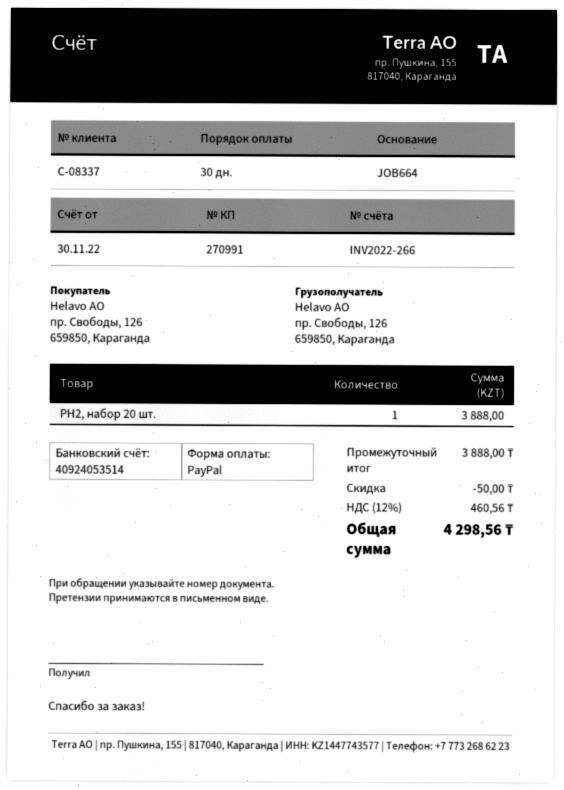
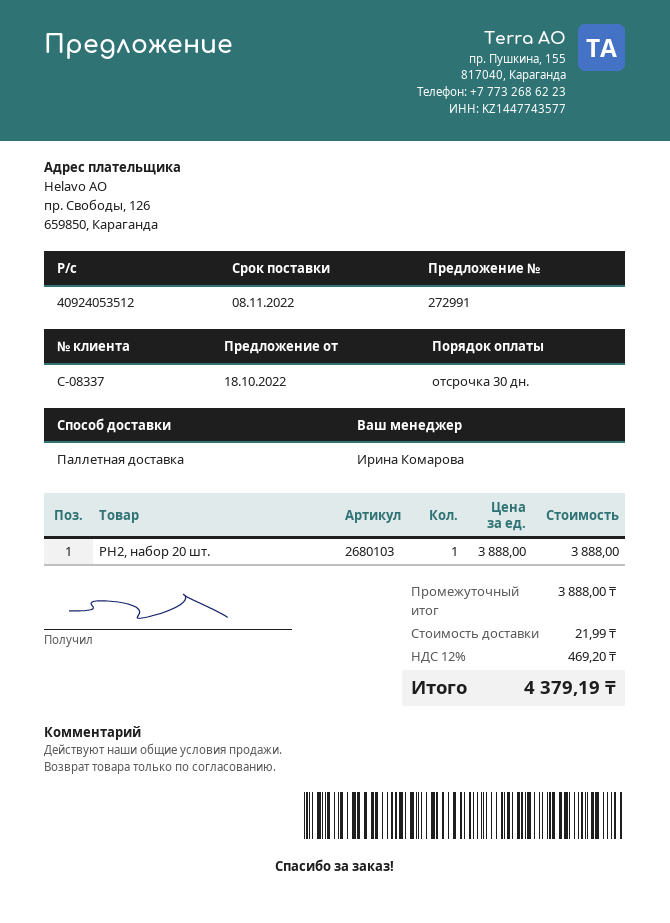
quote number: 270991 -> 272991
bank account: 40924053514 -> 40924053512
discount: 50.00 -> none
shipping: none -> 21.99
tax: 12% = 460.56 -> 12% = 469.20
total: 4298.56 -> 4379.19

